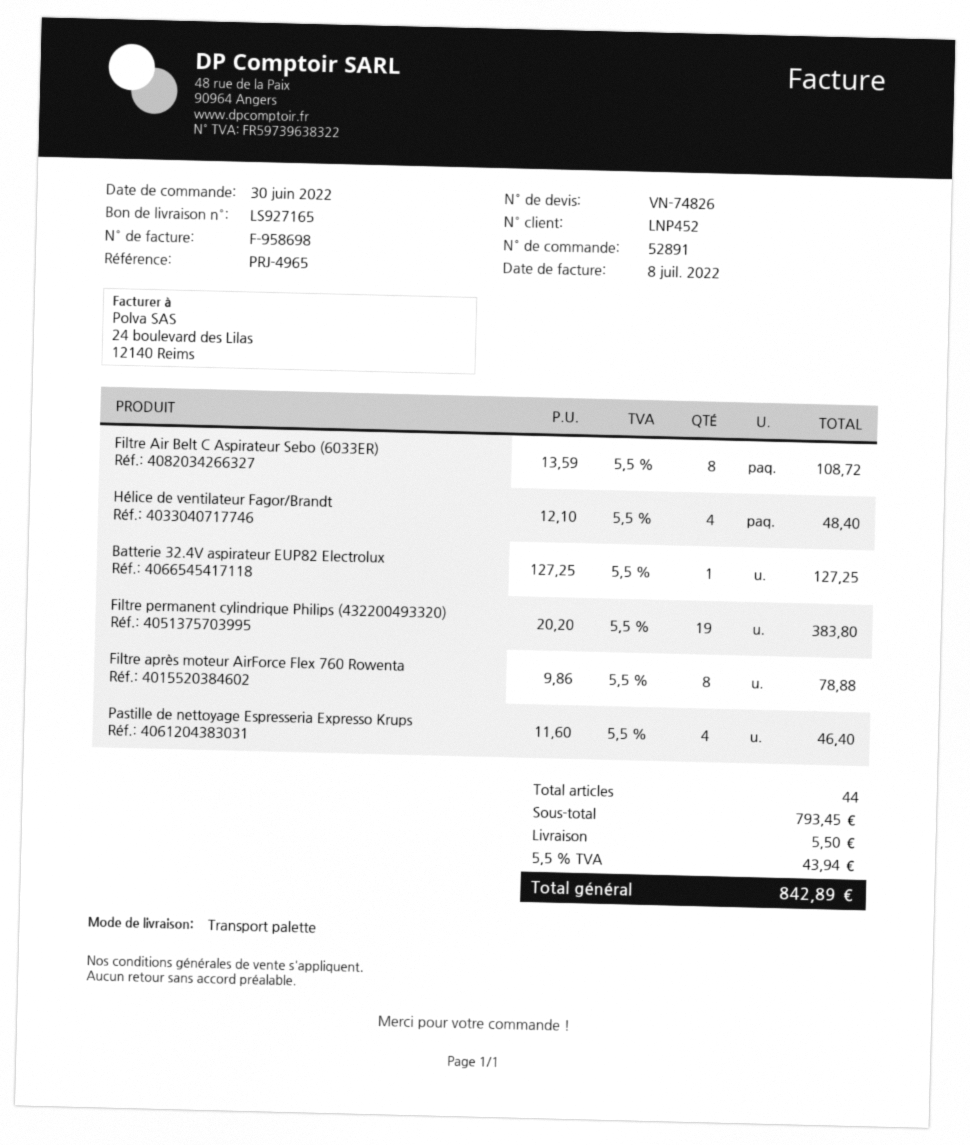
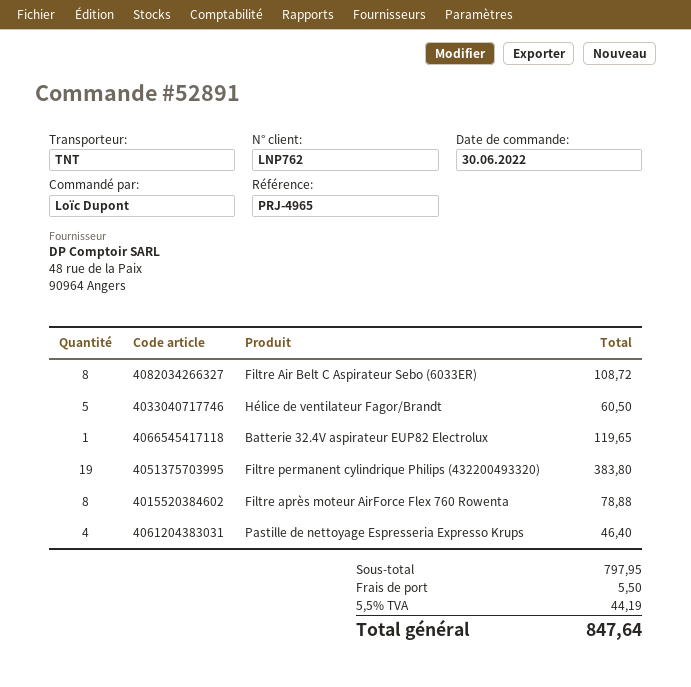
customer number: LNP452 -> LNP762
shipping method: pallet freight -> TNT
Hélice de ventilateur Fagor/Brandt: 4 for 48.40 -> 5 for 60.50
Batterie 32.4V aspirateur EUP82 Electrolux: 1 for 127.25 -> 1 for 119.65
subtotal: 793.45 -> 797.95
tax: 5.5% = 43.94 -> 5.5% = 44.19
total: 842.89 -> 847.64

